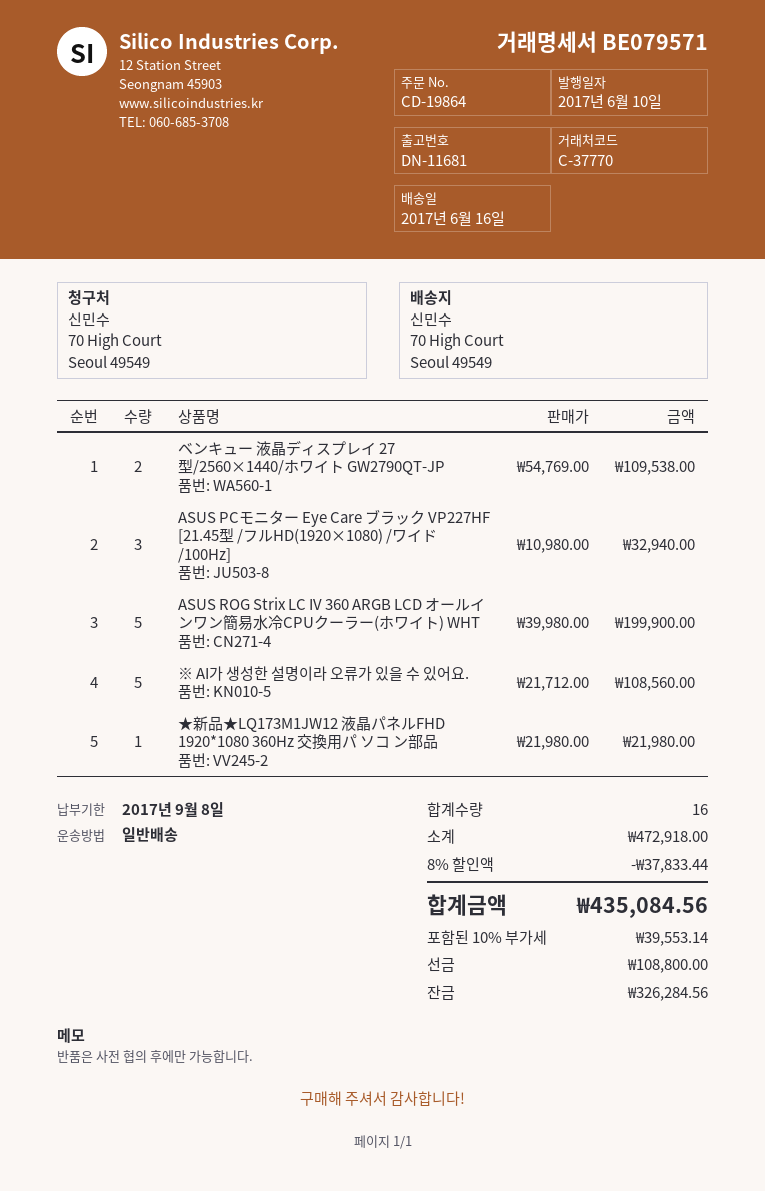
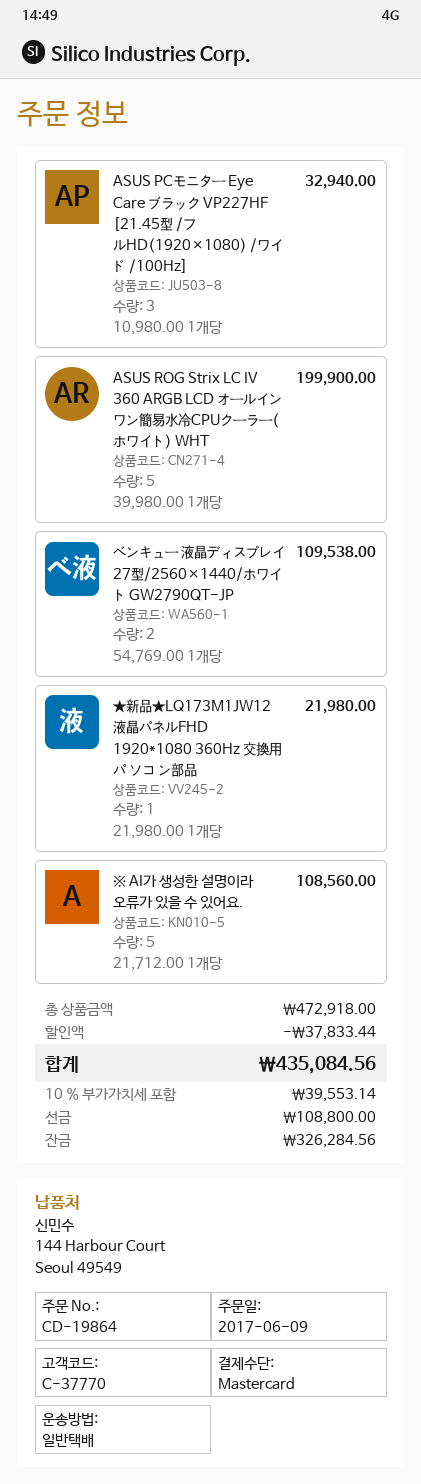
ship to: 70 High Court, Seoul 49549 -> 144 Harbour Court, Seoul 49549

